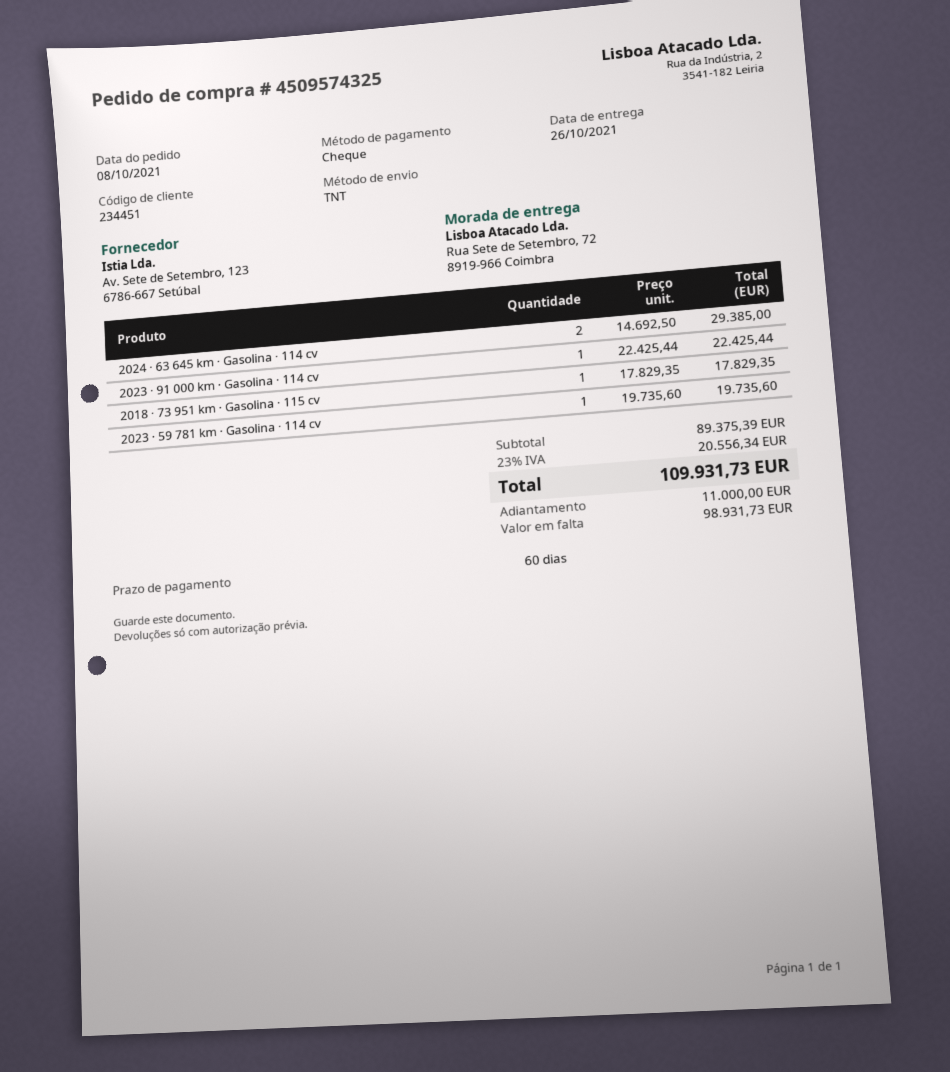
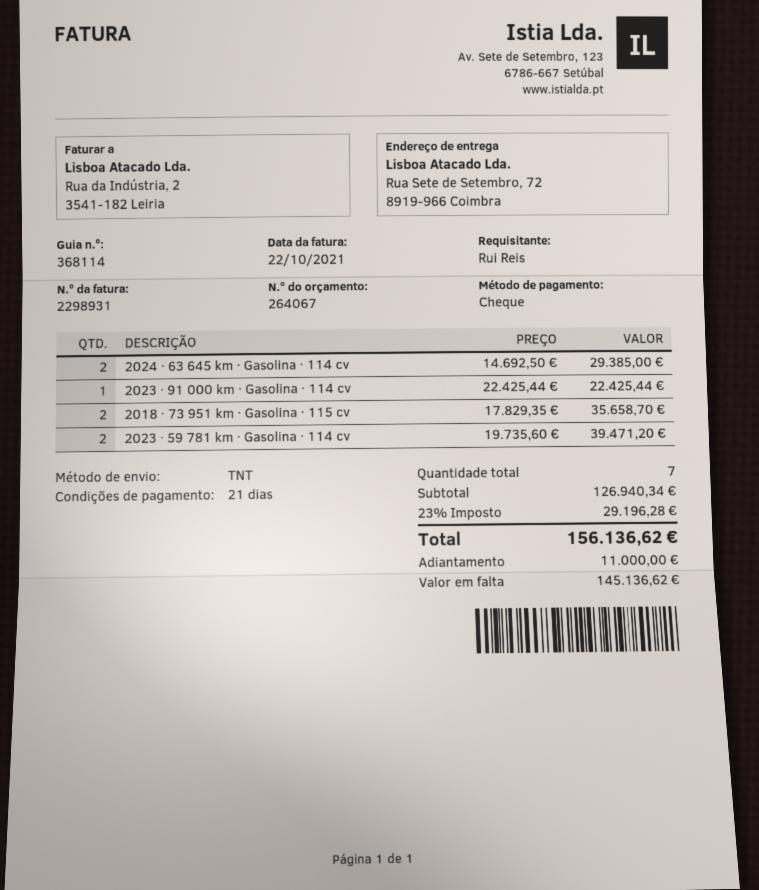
payment terms: 60 days -> 21 days
2018 · 73 951 km · Gasolina · 115 cv: 1 x 17829.35 = 17829.35 -> 2 x 17829.35 = 35658.70
2023 · 59 781 km · Gasolina · 114 cv: 1 x 19735.60 = 19735.60 -> 2 x 19735.60 = 39471.20
subtotal: 89375.39 -> 126940.34
tax: 23% = 20556.34 -> 23% = 29196.28
total: 109931.73 -> 156136.62
balance: 98931.73 -> 145136.62

